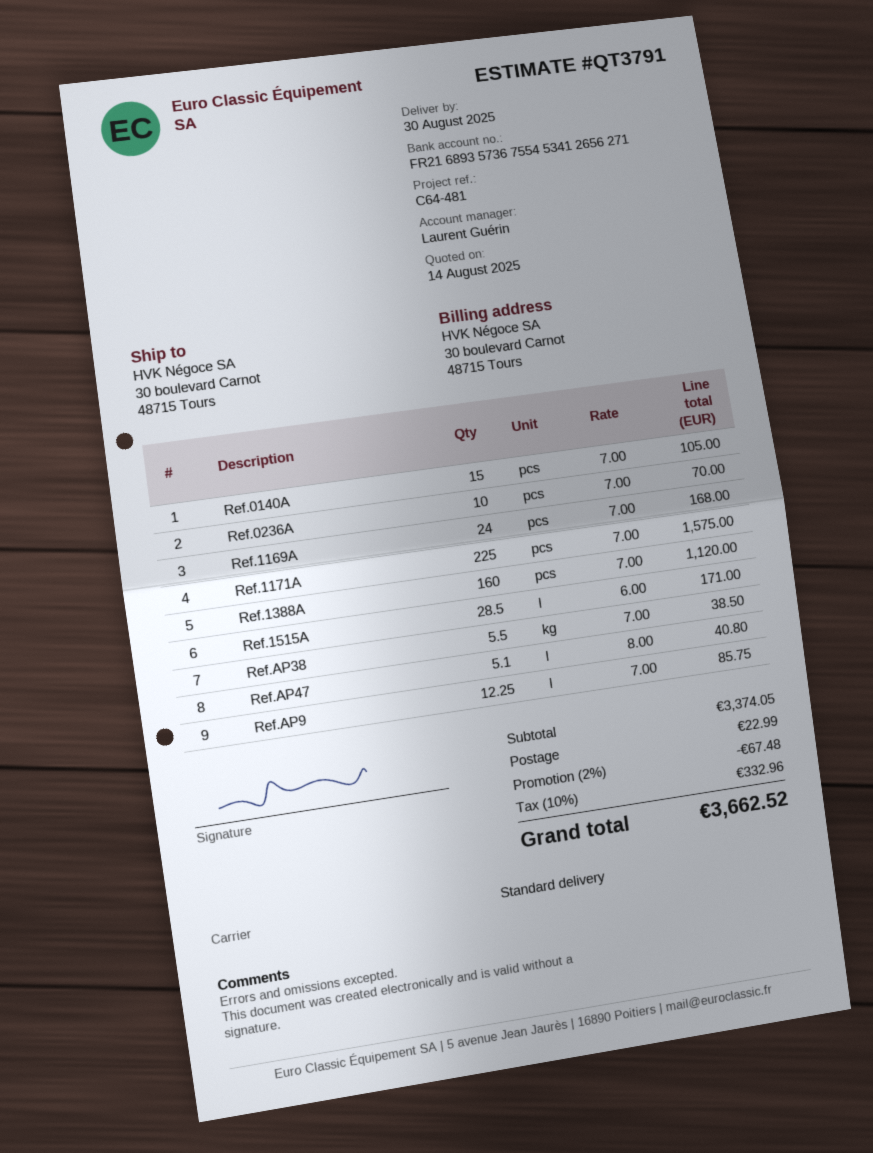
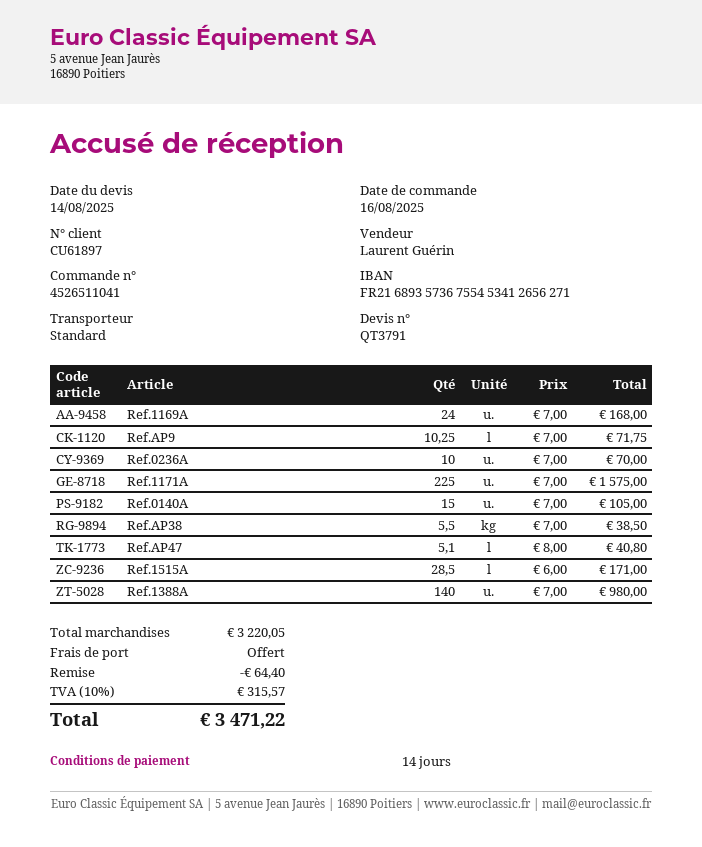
Ref.1388A: 160 x 7.00 = 1120.00 -> 140 x 7.00 = 980.00
Ref.AP9: 12.25 x 7.00 = 85.75 -> 10.25 x 7.00 = 71.75
subtotal: 3374.05 -> 3220.05
discount: 67.48 -> 64.40
shipping: 22.99 -> 0.00
tax: 10% = 332.96 -> 10% = 315.57
total: 3662.52 -> 3471.22

